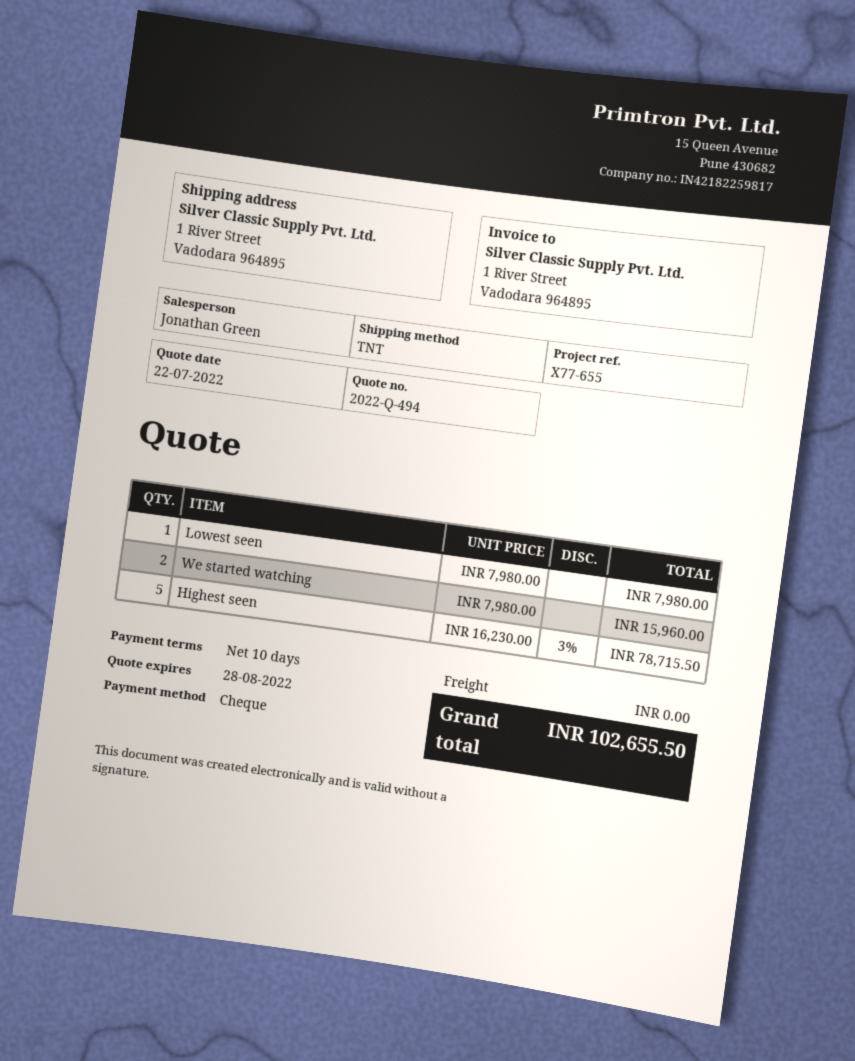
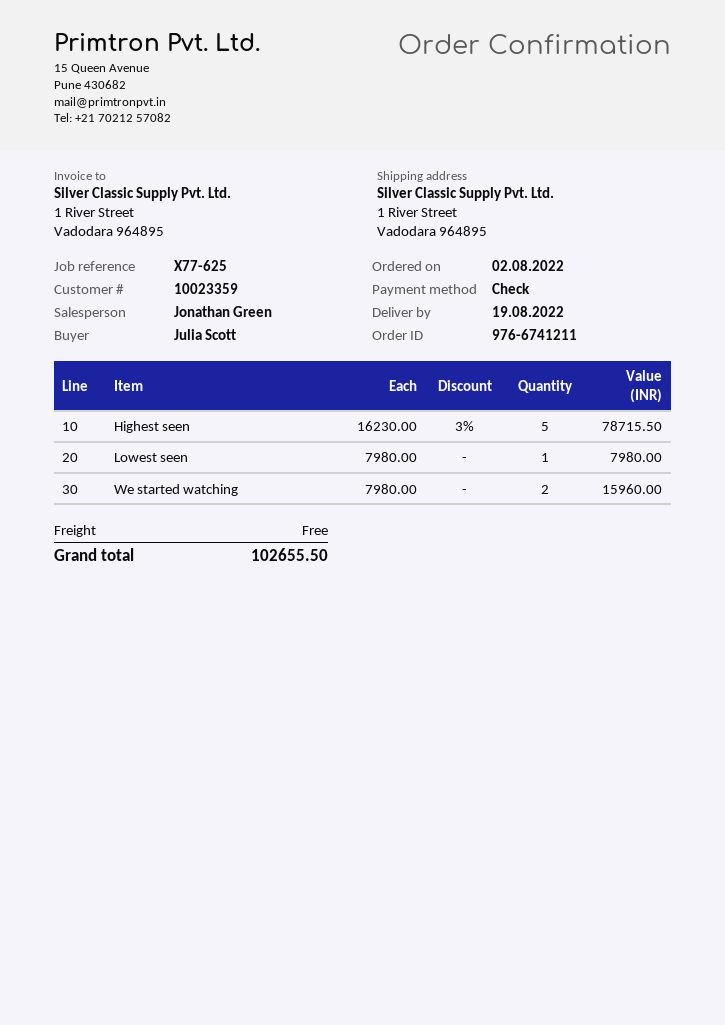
reference: X77-655 -> X77-625

